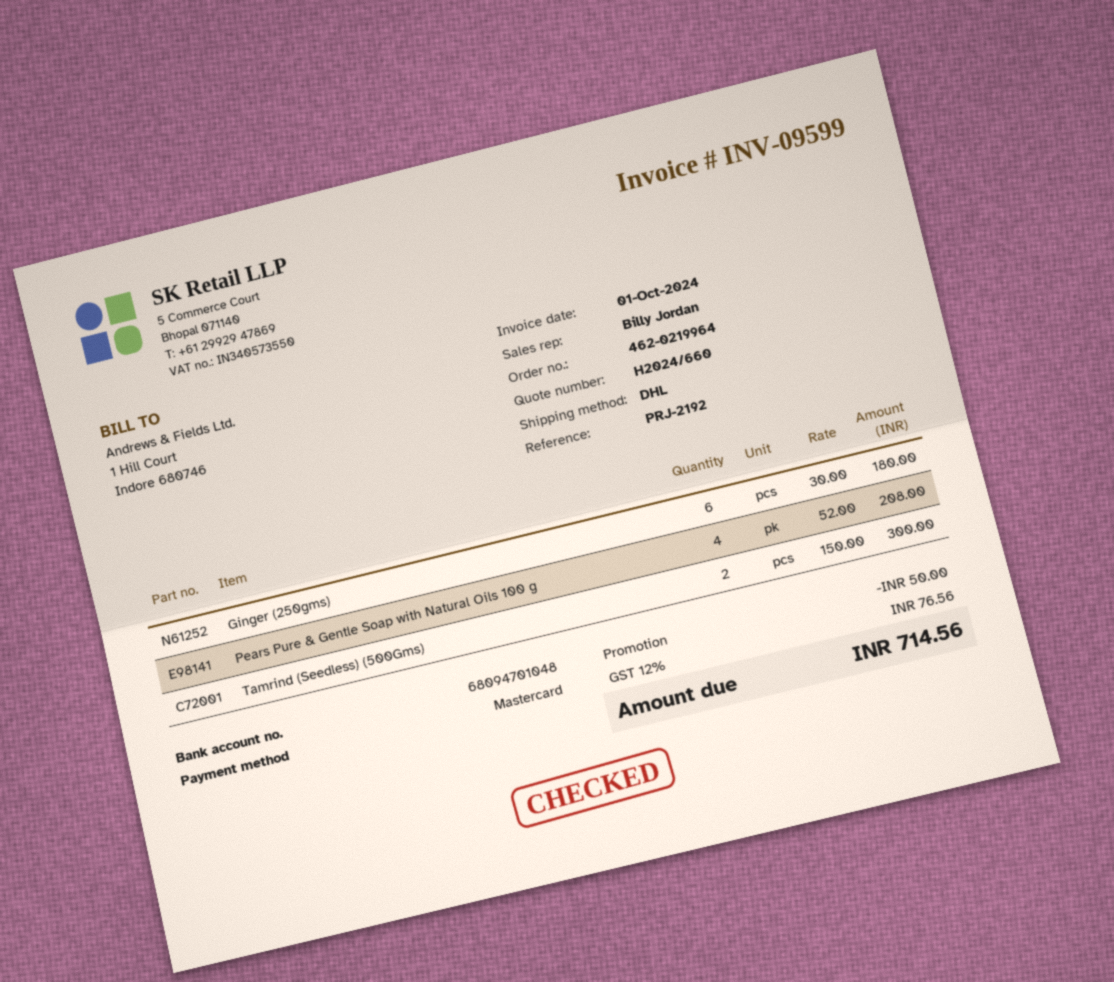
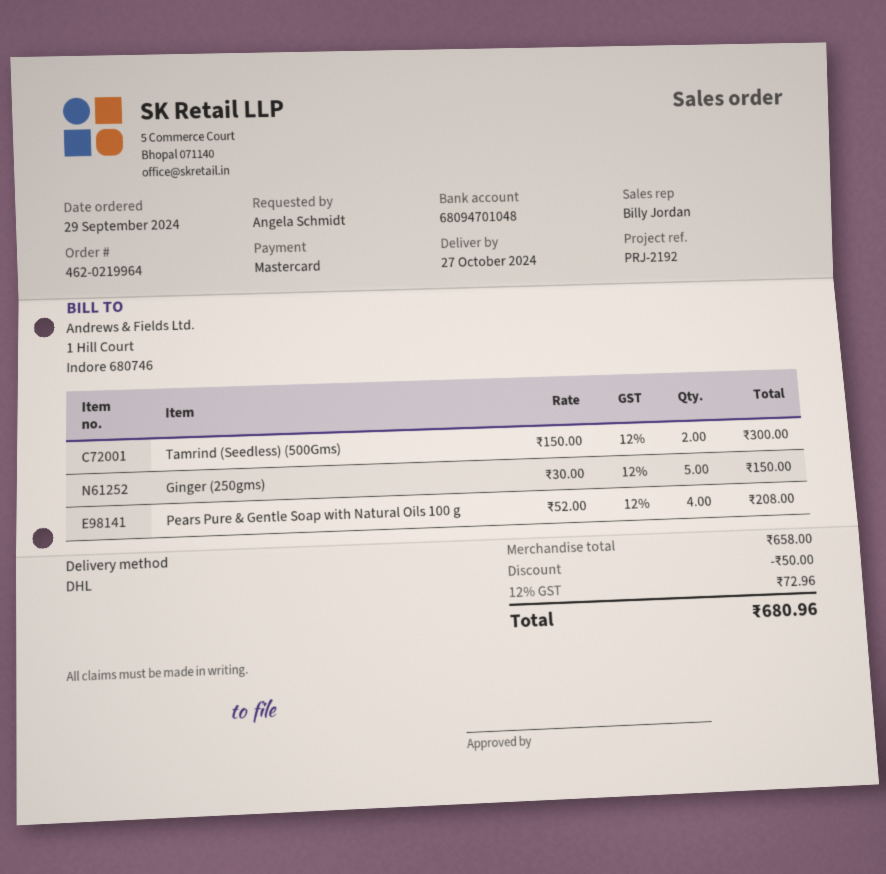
Ginger (250gms): 6 x 30.00 = 180.00 -> 5 x 30.00 = 150.00
tax: 12% = 76.56 -> 12% = 72.96
total: 714.56 -> 680.96

